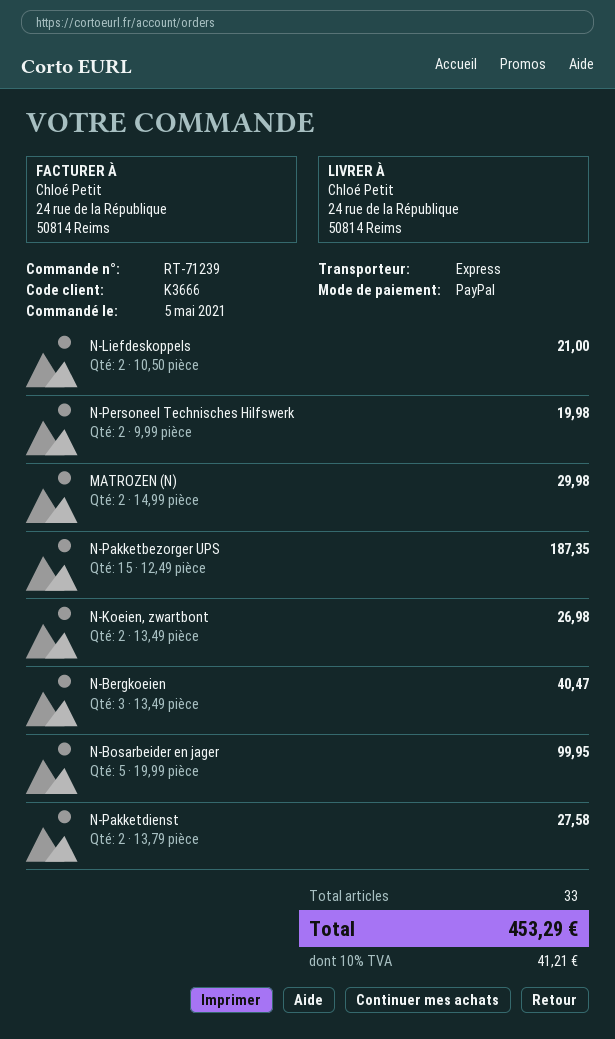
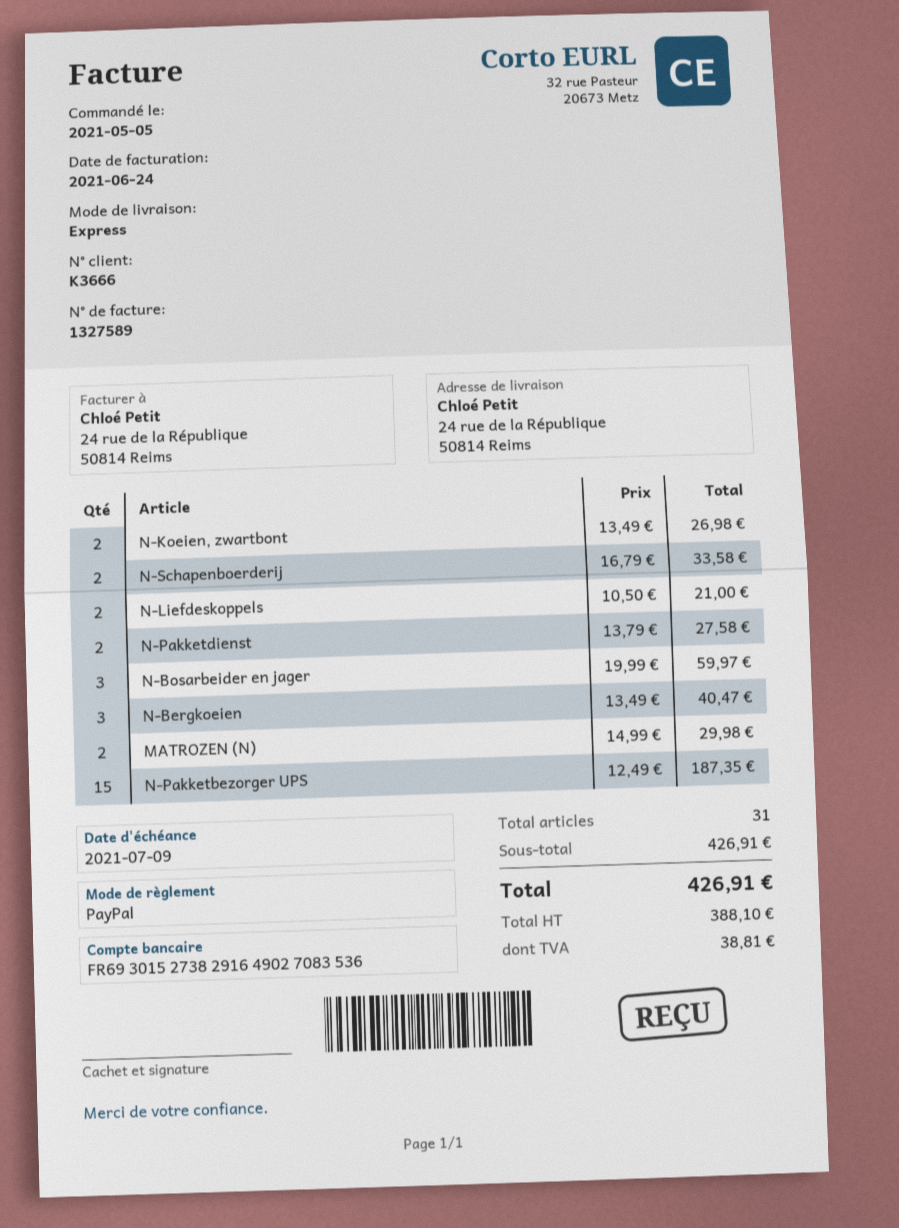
N-Personeel Technisches Hilfswerk: 2 x 9.99 = 19.98 -> none
N-Bosarbeider en jager: 5 x 19.99 = 99.95 -> 3 x 19.99 = 59.97
N-Schapenboerderij: none -> 2 x 16.79 = 33.58
total quantity: 33 -> 31
tax: 41.21 -> 38.81
total: 453.29 -> 426.91

